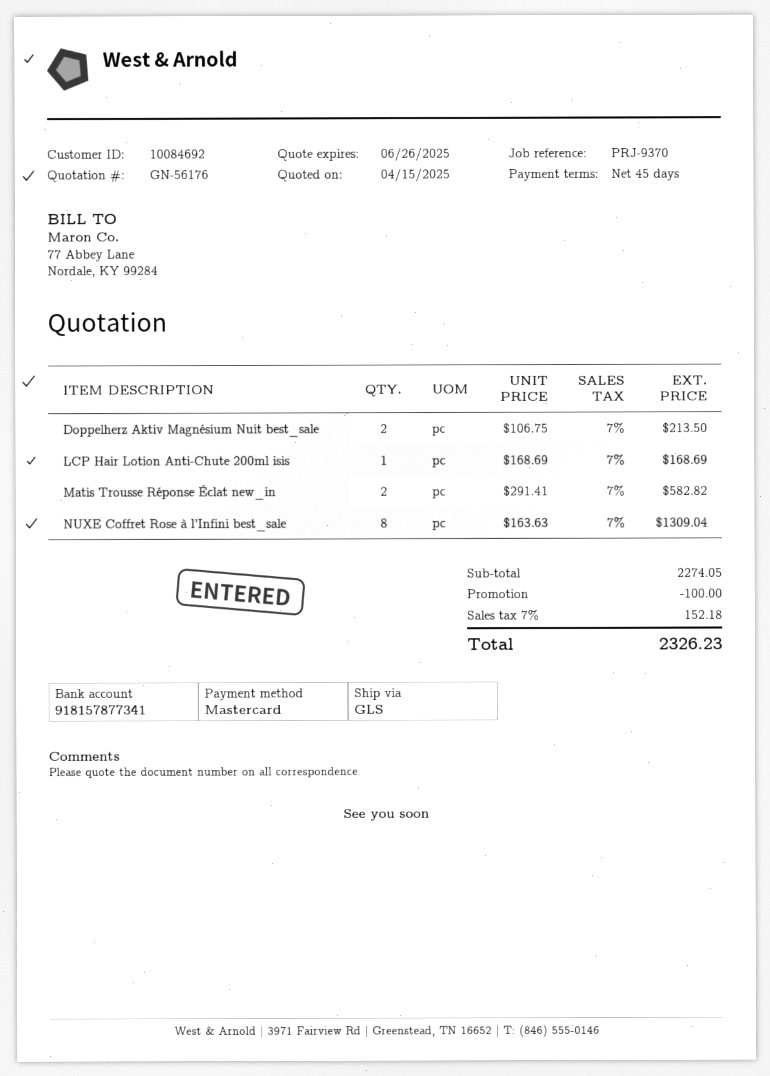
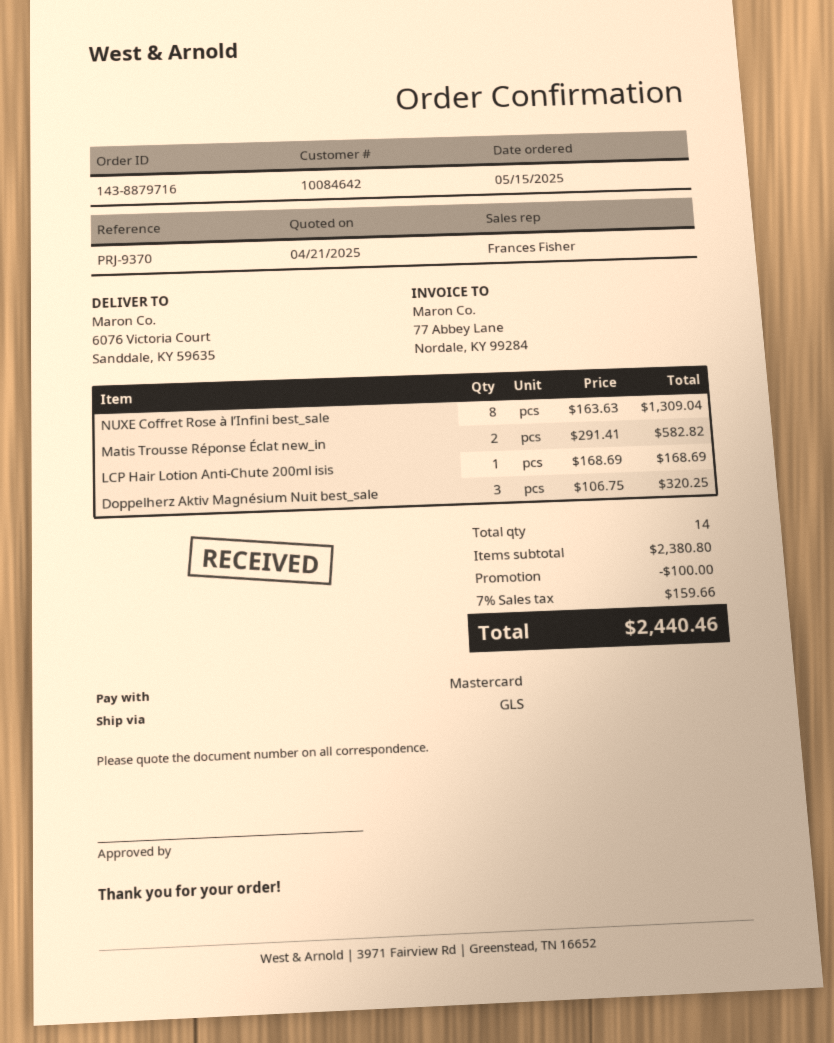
quote date: 2025-04-15 -> 2025-04-21
customer number: 10084692 -> 10084642
Doppelherz Aktiv Magnésium Nuit best_sale: 2 x 106.75 = 213.50 -> 3 x 106.75 = 320.25
subtotal: 2274.05 -> 2380.80
tax: 7% = 152.18 -> 7% = 159.66
total: 2326.23 -> 2440.46

